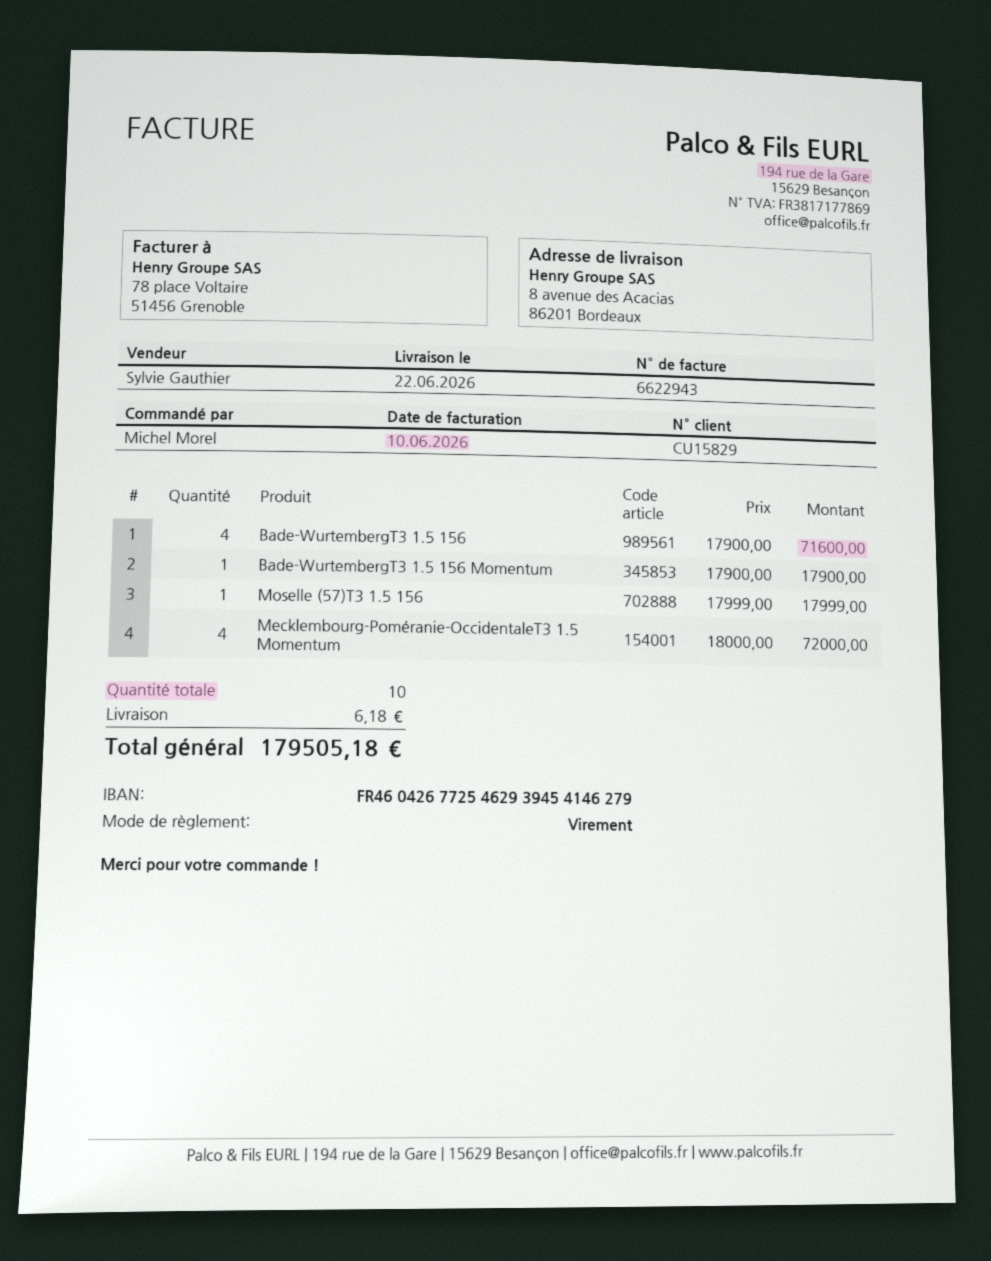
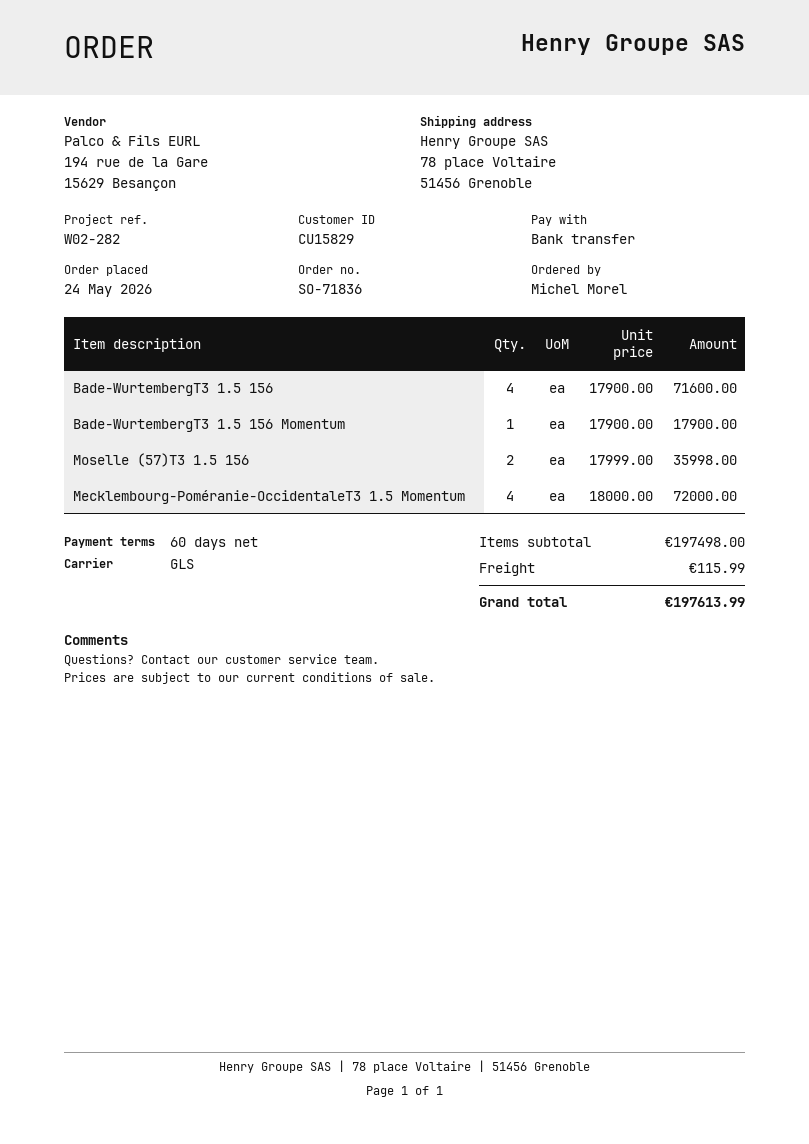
ship to: 8 avenue des Acacias, 86201 Bordeaux -> 78 place Voltaire, 51456 Grenoble
Moselle (57)T3 1.5 156: 1 x 17999.00 = 17999.00 -> 2 x 17999.00 = 35998.00
shipping: 6.18 -> 115.99
total: 179505.18 -> 197613.99

